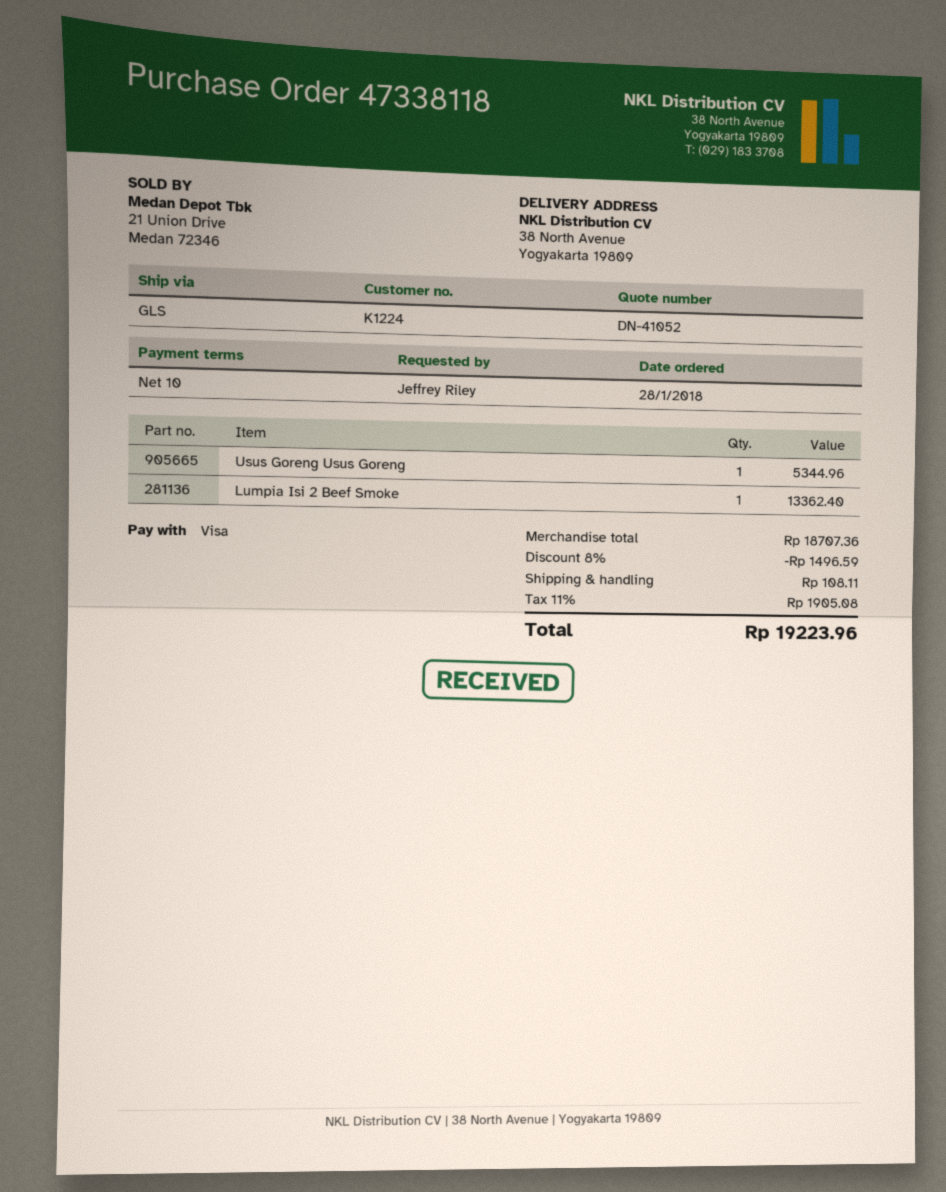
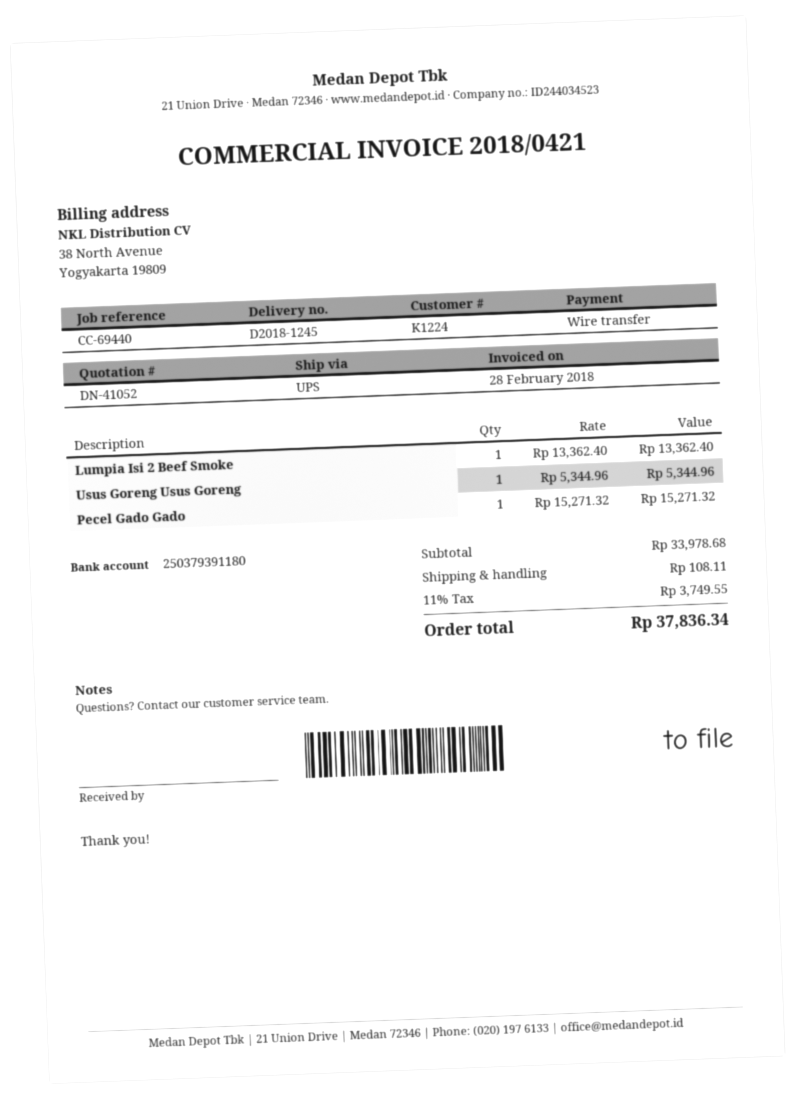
payment method: Visa -> bank transfer
shipping method: GLS -> UPS
Pecel Gado Gado: none -> 1 for 15271.32
subtotal: 18707.36 -> 33978.68
discount: 8% = 1496.59 -> none
tax: 11% = 1905.08 -> 11% = 3749.55
total: 19223.96 -> 37836.34

